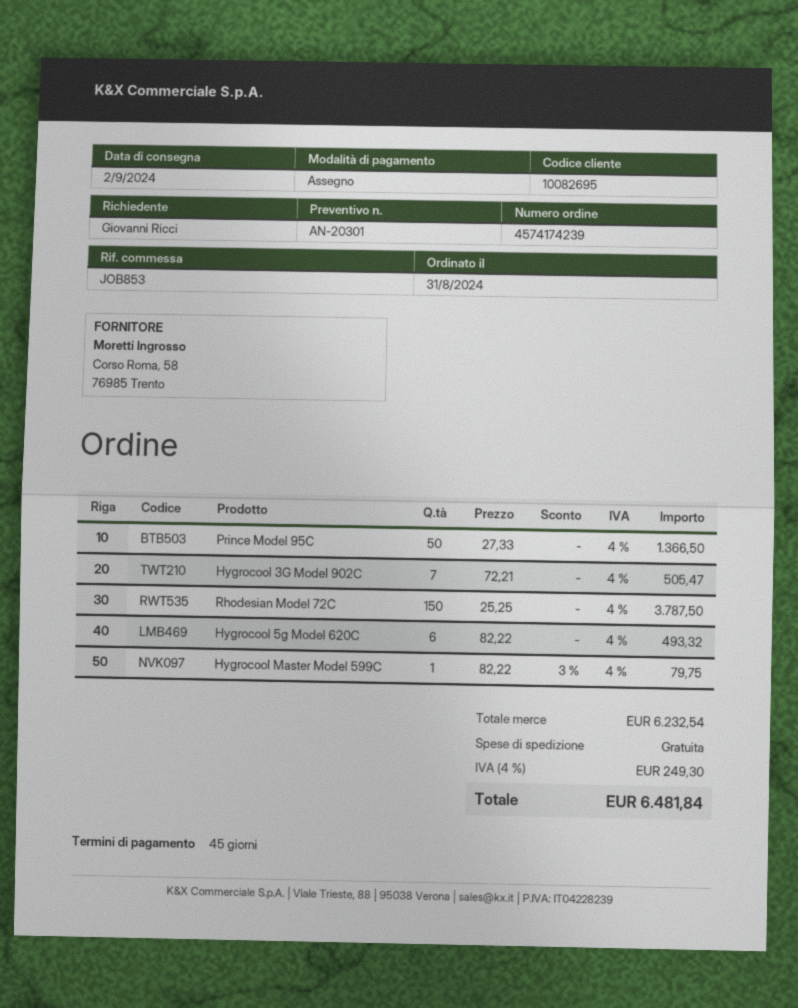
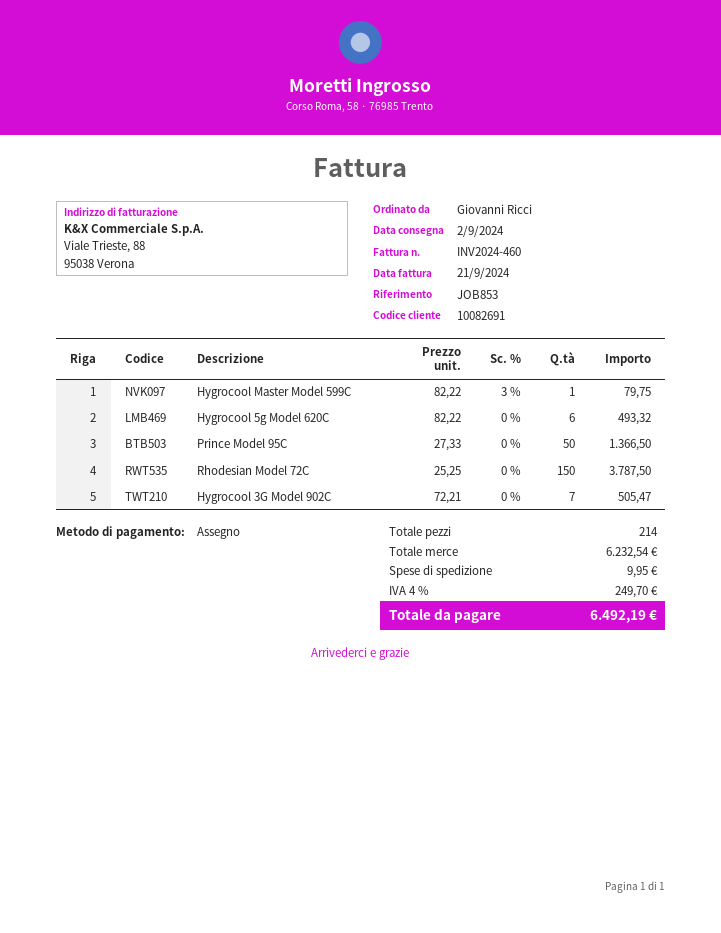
customer number: 10082695 -> 10082691
shipping: 0.00 -> 9.95
tax: 4% = 249.30 -> 4% = 249.70
total: 6481.84 -> 6492.19

